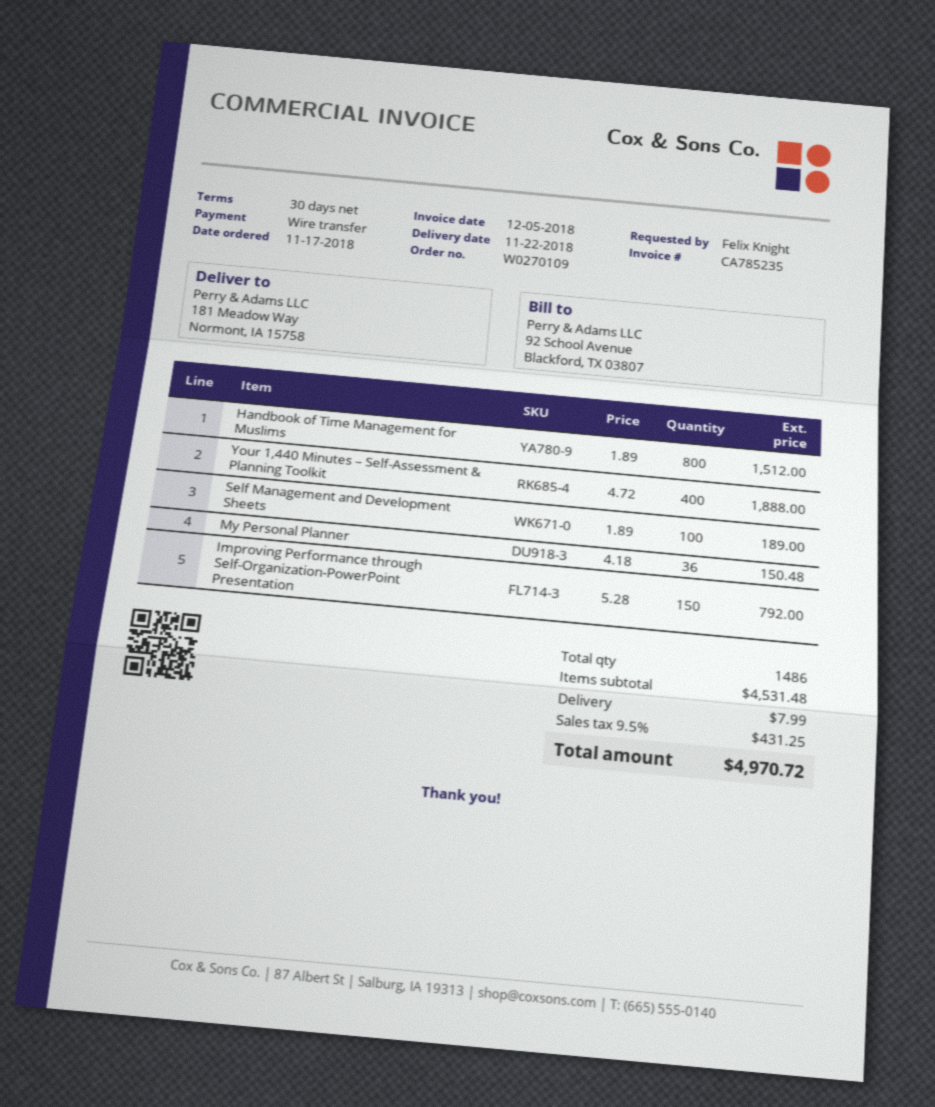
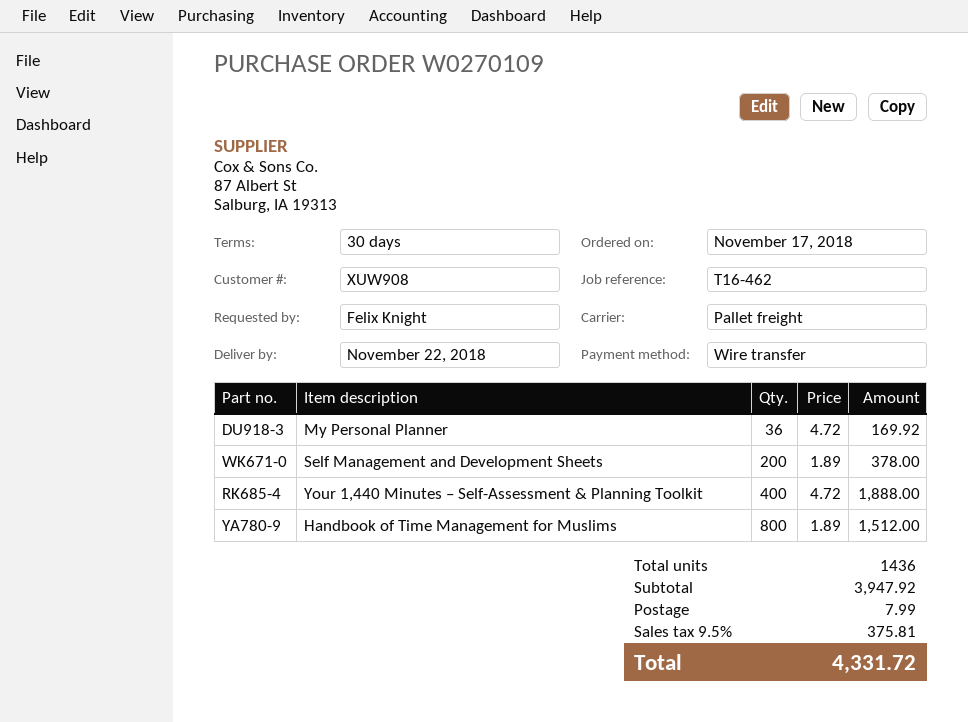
Self Management and Development Sheets: 100 x 1.89 = 189.00 -> 200 x 1.89 = 378.00
My Personal Planner: 36 x 4.18 = 150.48 -> 36 x 4.72 = 169.92
Improving Performance through Self-Organization-PowerPoint Presentation: 150 x 5.28 = 792.00 -> none
total quantity: 1486 -> 1436
subtotal: 4531.48 -> 3947.92
tax: 9.5% = 431.25 -> 9.5% = 375.81
total: 4970.72 -> 4331.72

